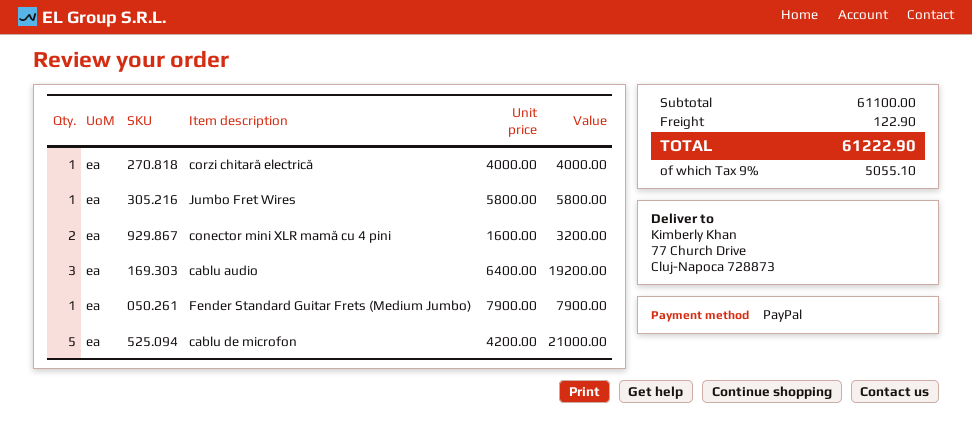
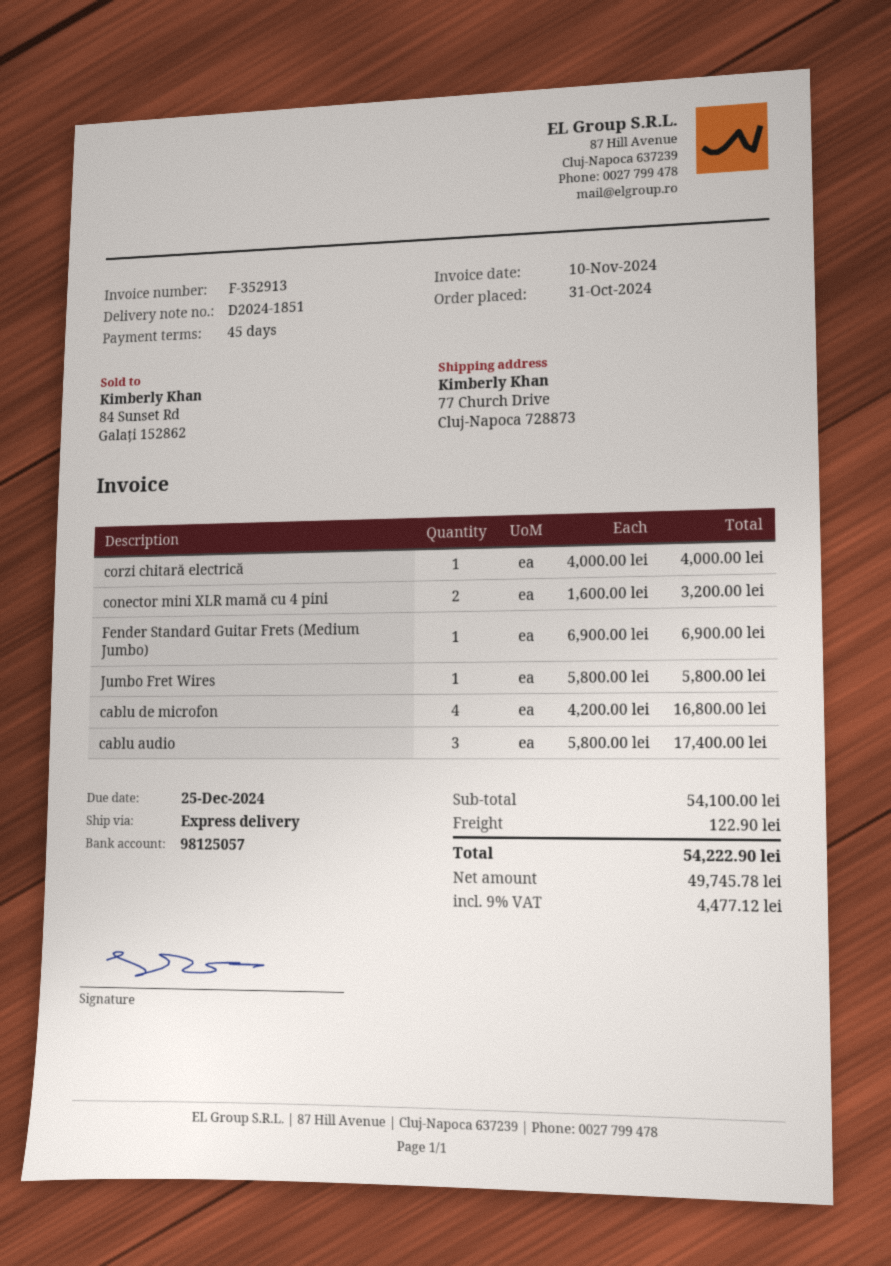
cablu audio: 3 x 6400.00 = 19200.00 -> 3 x 5800.00 = 17400.00
Fender Standard Guitar Frets (Medium Jumbo): 1 x 7900.00 = 7900.00 -> 1 x 6900.00 = 6900.00
cablu de microfon: 5 x 4200.00 = 21000.00 -> 4 x 4200.00 = 16800.00
subtotal: 61100.00 -> 54100.00
tax: 9% = 5055.10 -> 9% = 4477.12
total: 61222.90 -> 54222.90

